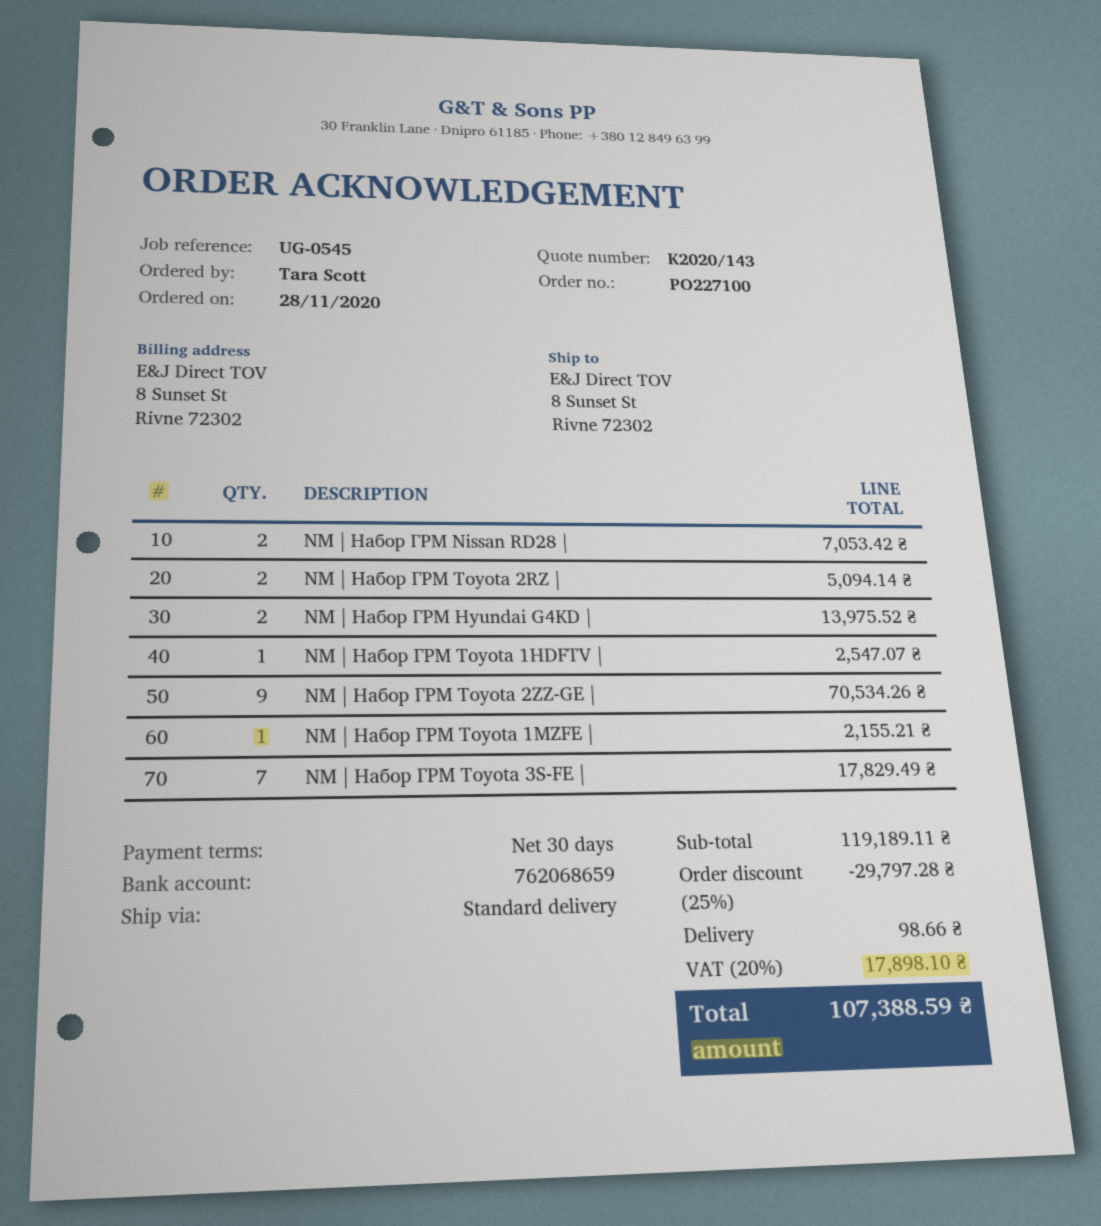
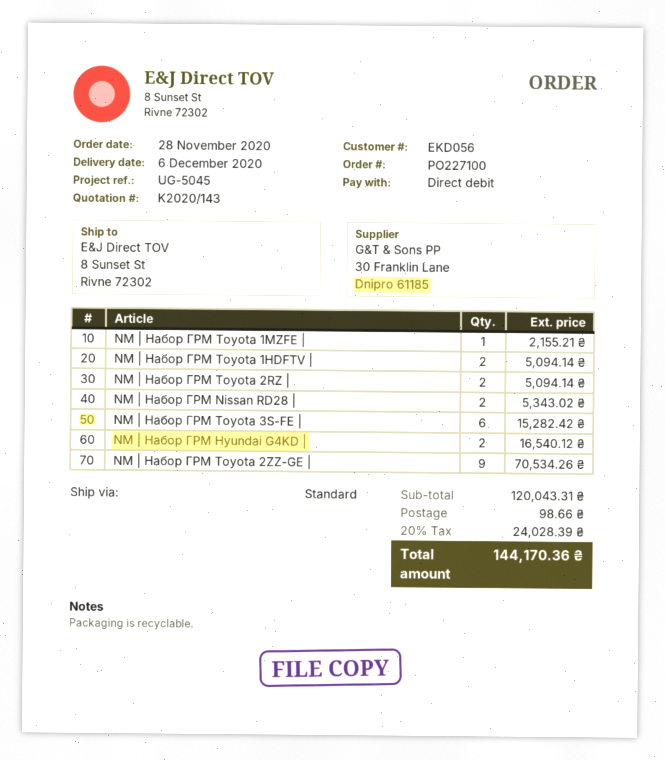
reference: UG-0545 -> UG-5045
NM | Набор ГРМ Nissan RD28 |: 2 for 7053.42 -> 2 for 5343.02
NM | Набор ГРМ Hyundai G4KD |: 2 for 13975.52 -> 2 for 16540.12
NM | Набор ГРМ Toyota 1HDFTV |: 1 for 2547.07 -> 2 for 5094.14
NM | Набор ГРМ Toyota 3S-FE |: 7 for 17829.49 -> 6 for 15282.42
subtotal: 119189.11 -> 120043.31
discount: 25% = 29797.28 -> none
tax: 20% = 17898.10 -> 20% = 24028.39
total: 107388.59 -> 144170.36

